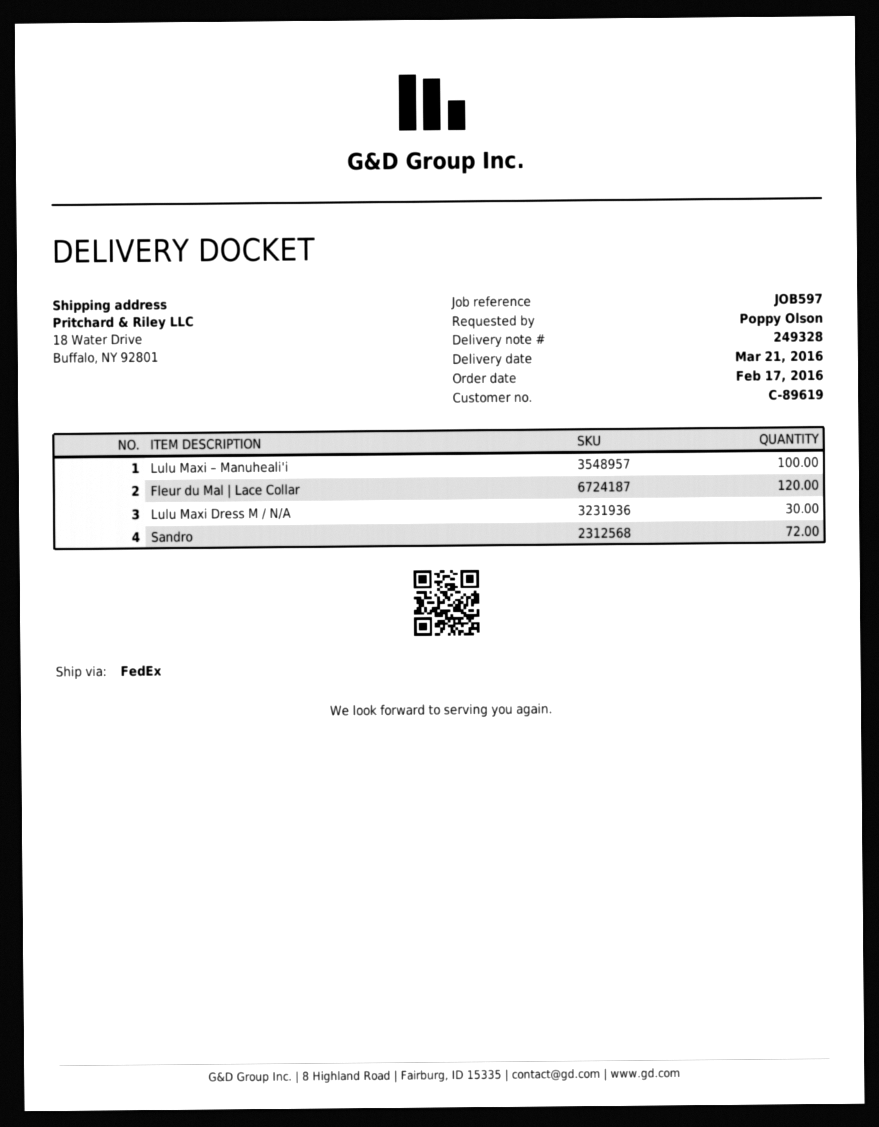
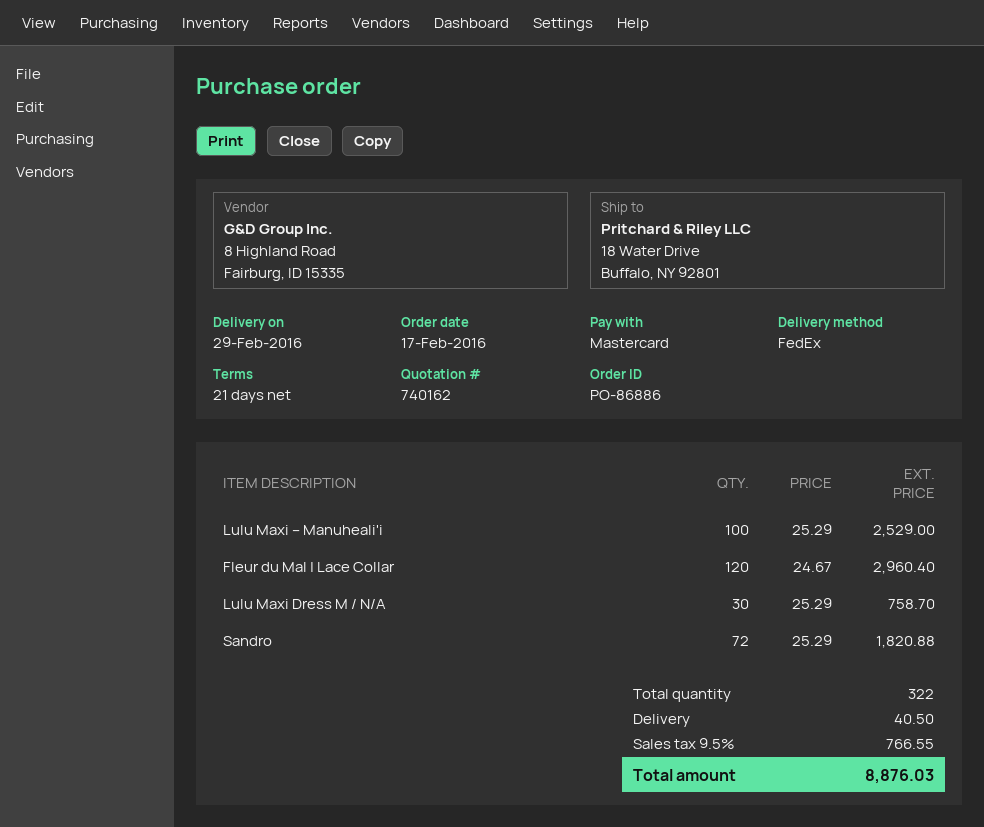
delivery date: 2016-03-21 -> 2016-02-29

